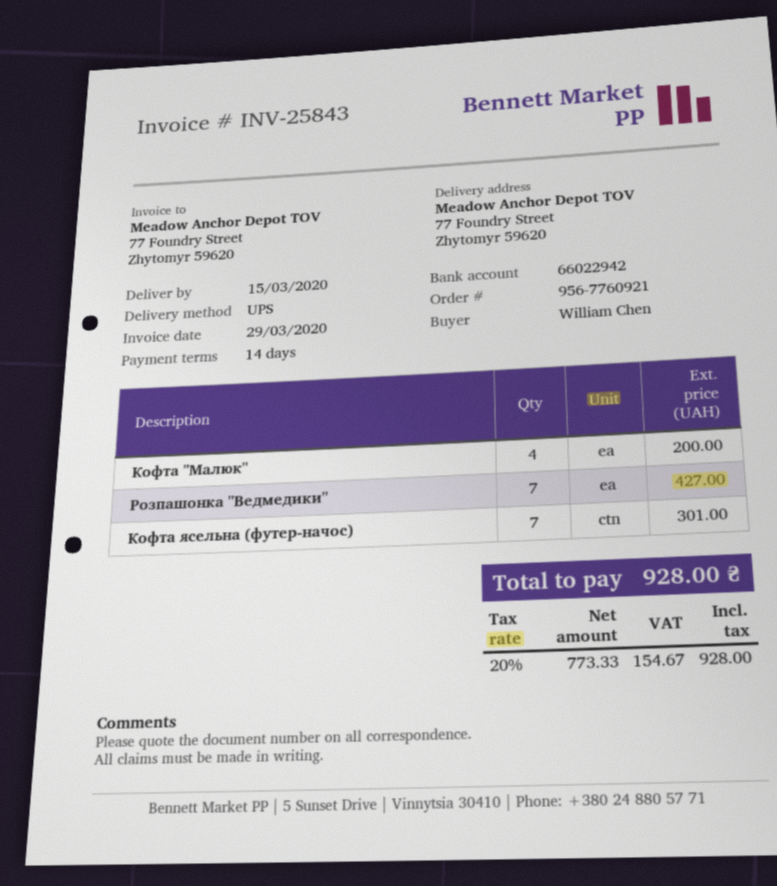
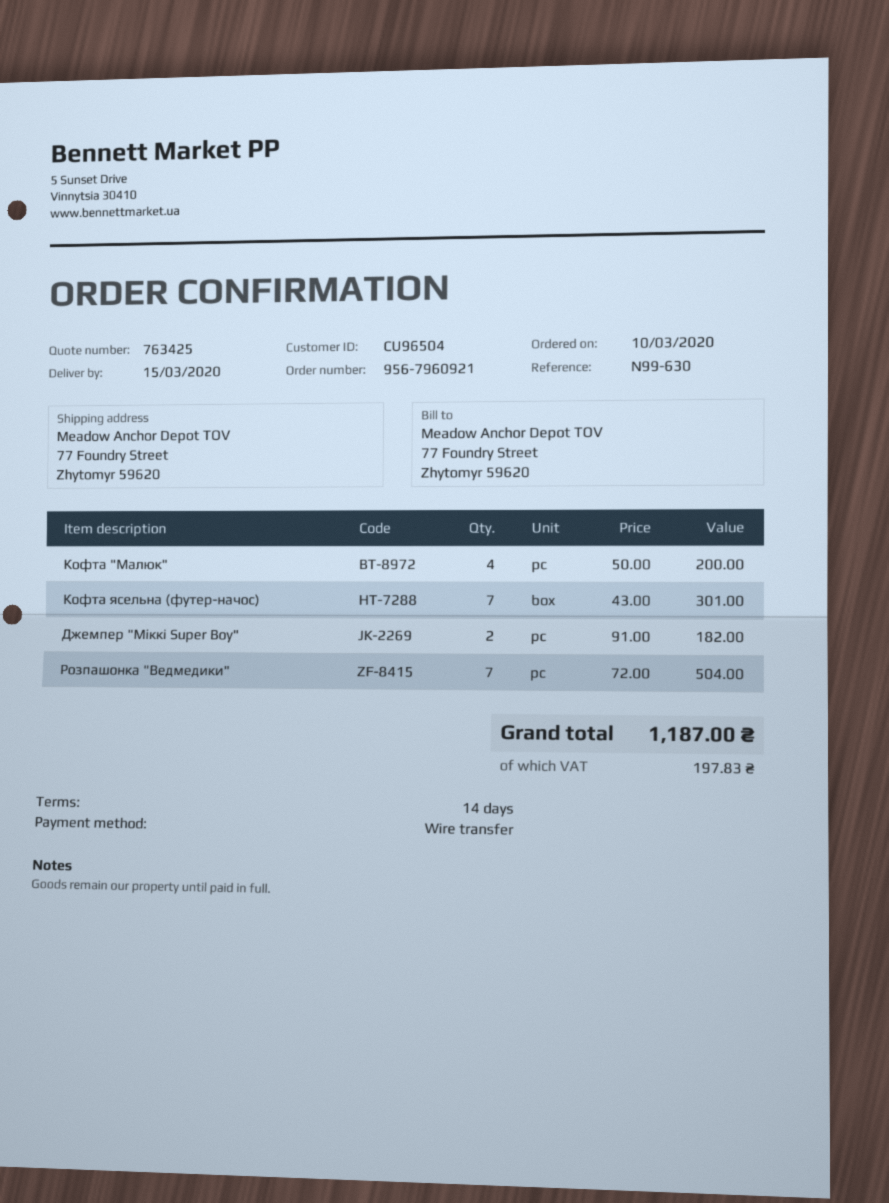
order number: 956-7760921 -> 956-7960921
Розпашонка "Ведмедики": 7 for 427.00 -> 7 for 504.00
Джемпер "Міккі Super Boy": none -> 2 for 182.00
tax: 154.67 -> 197.83
total: 928.00 -> 1187.00

